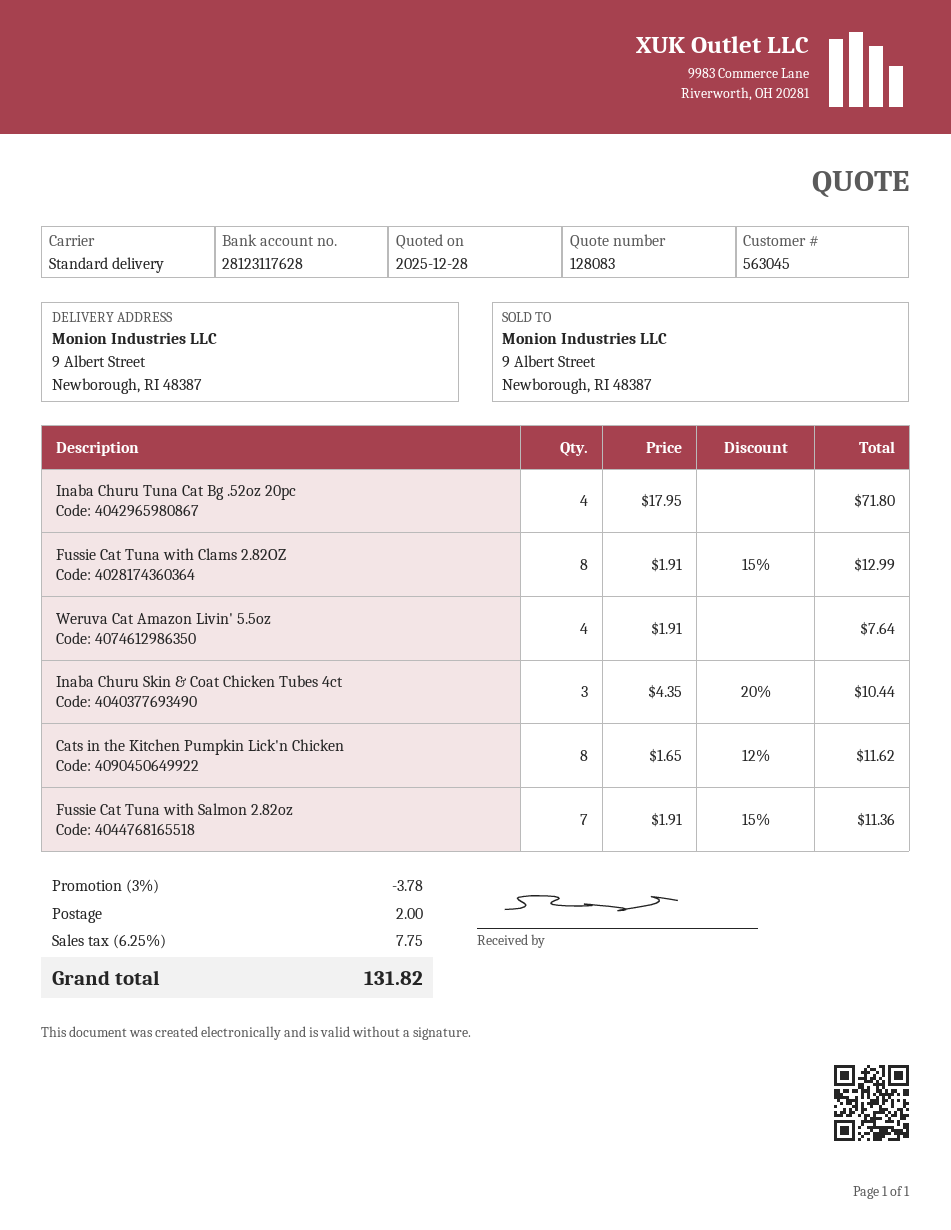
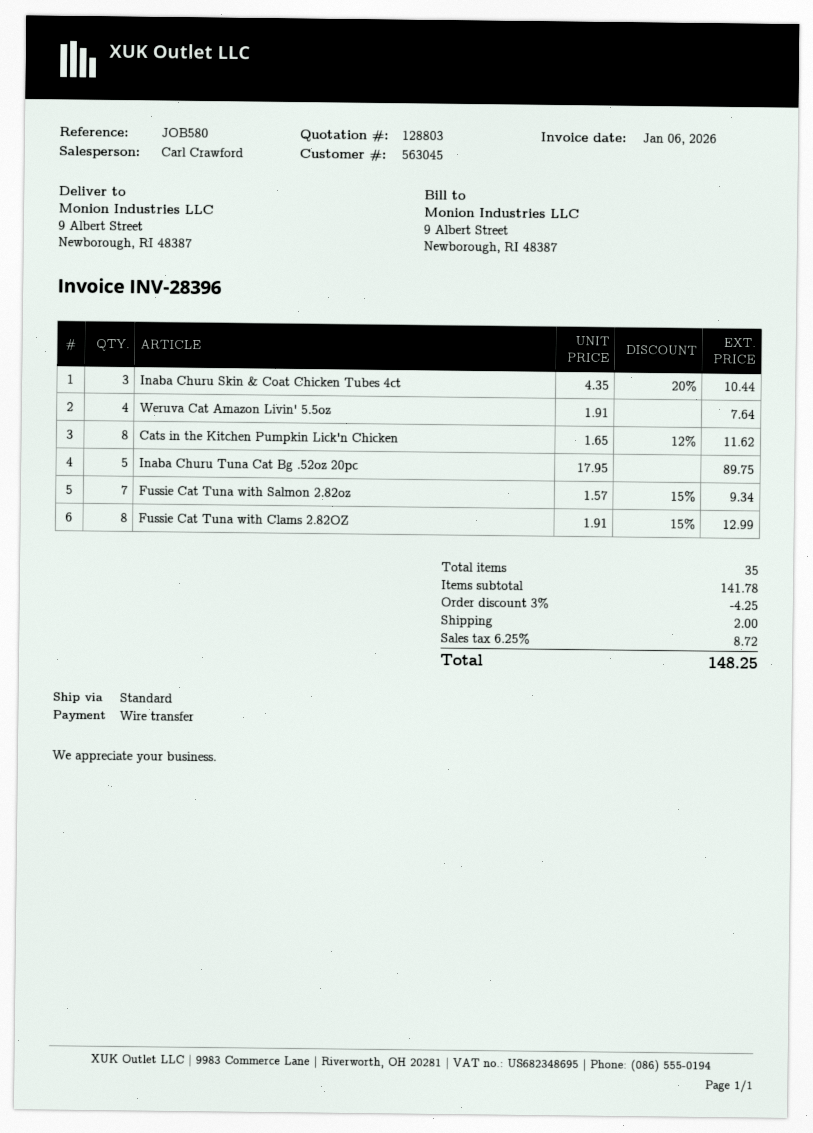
quote number: 128083 -> 128803
Inaba Churu Tuna Cat Bg .52oz 20pc: 4 x 17.95 = 71.80 -> 5 x 17.95 = 89.75
Fussie Cat Tuna with Salmon 2.82oz: 7 x 1.91 - 15% = 11.36 -> 7 x 1.57 - 15% = 9.34
discount: 3% = 3.78 -> 3% = 4.25
tax: 6.25% = 7.75 -> 6.25% = 8.72
total: 131.82 -> 148.25

